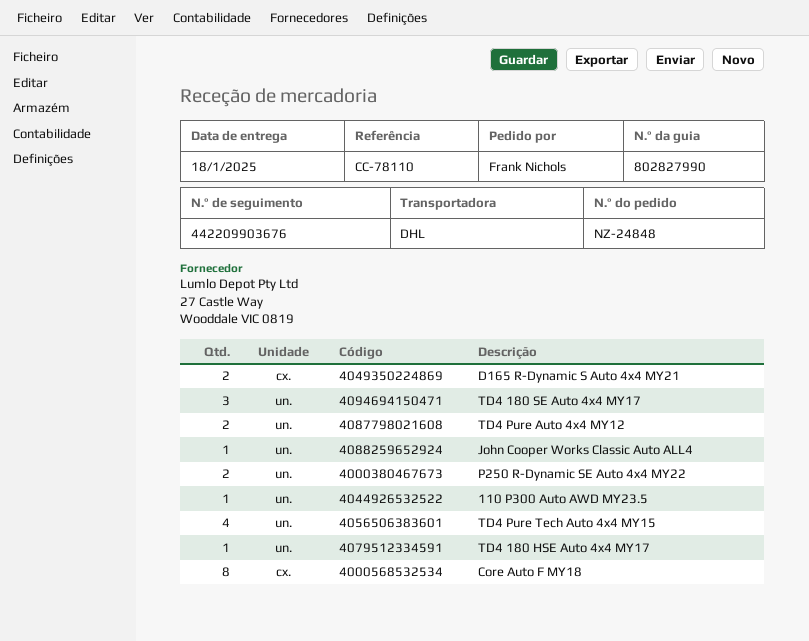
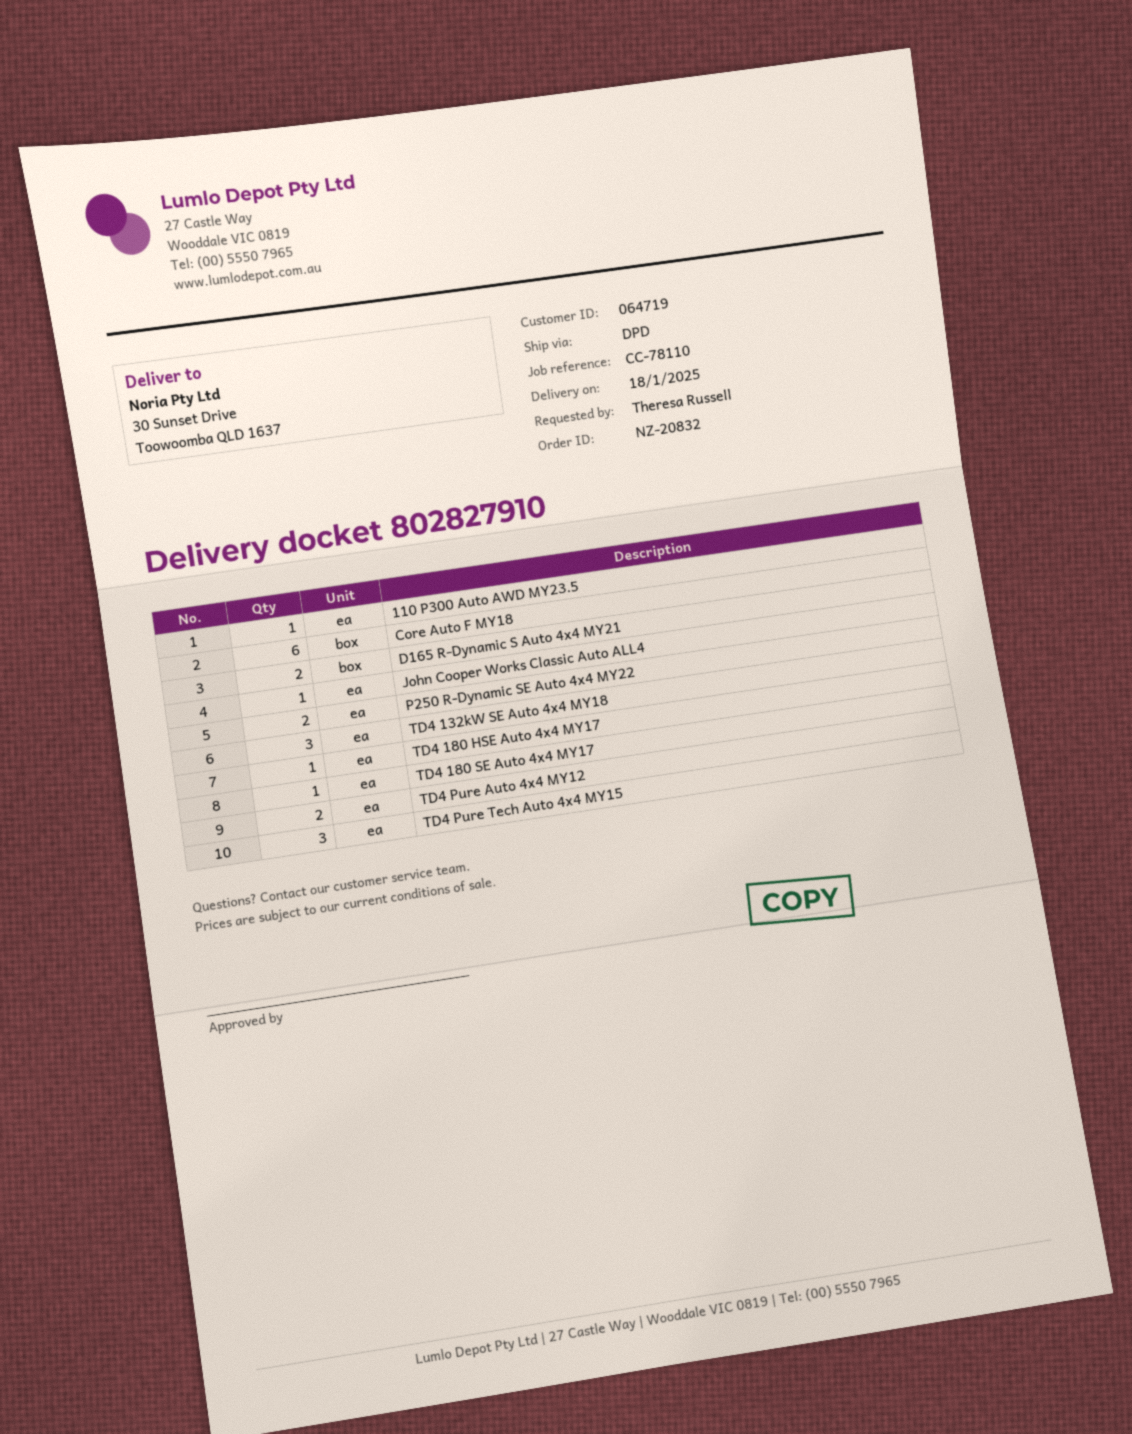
order number: NZ-24848 -> NZ-20832
delivery note number: 802827990 -> 802827910
ordered by: Frank Nichols -> Theresa Russell
shipping method: DHL -> DPD
TD4 180 SE Auto 4x4 MY17: 3 -> 1
TD4 Pure Tech Auto 4x4 MY15: 4 -> 3
Core Auto F MY18: 8 -> 6
TD4 132kW SE Auto 4x4 MY18: none -> 3

